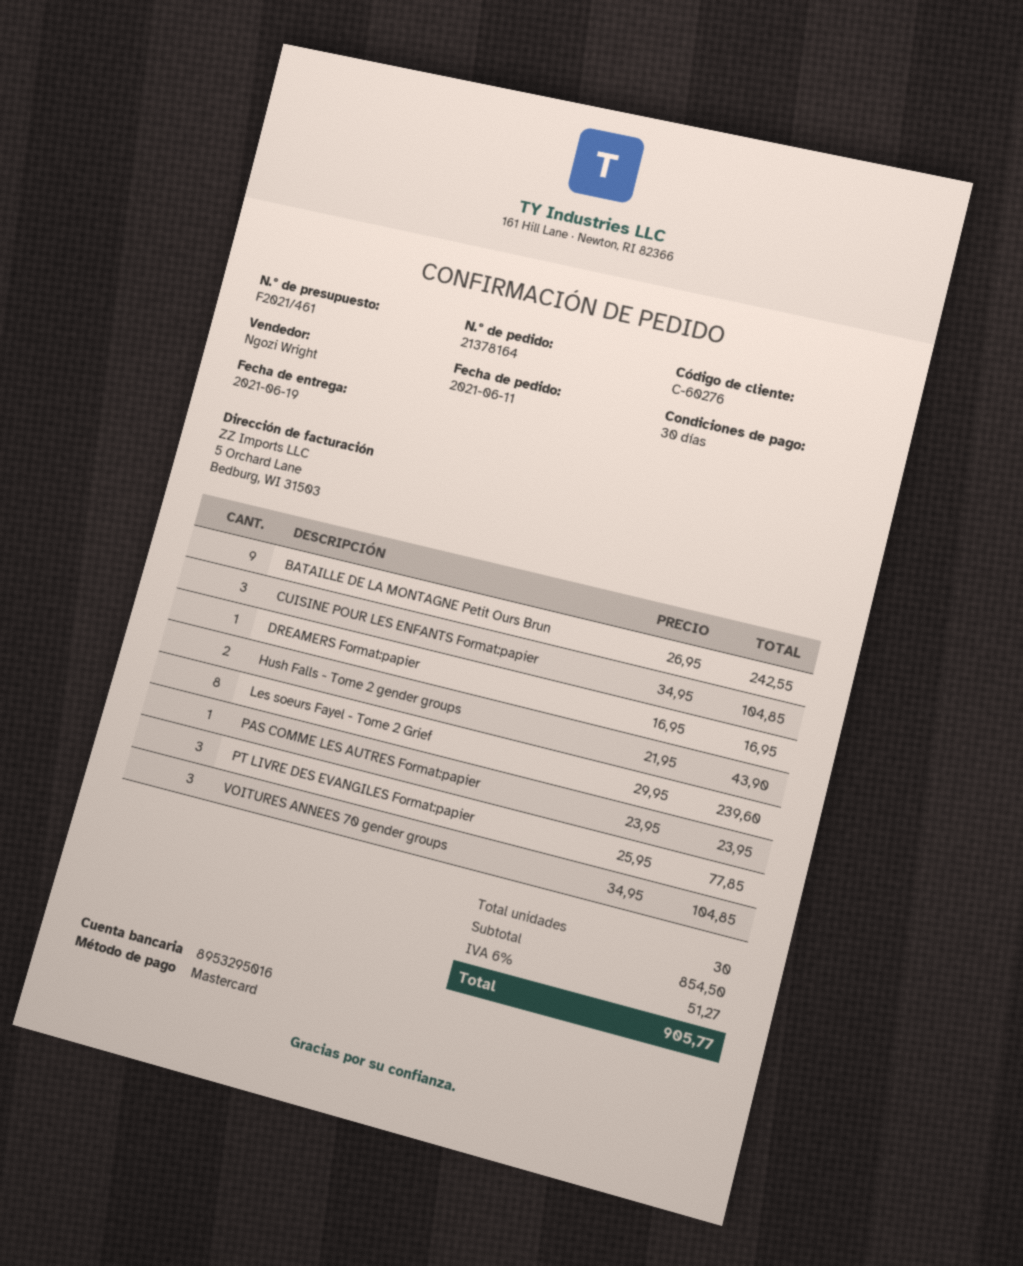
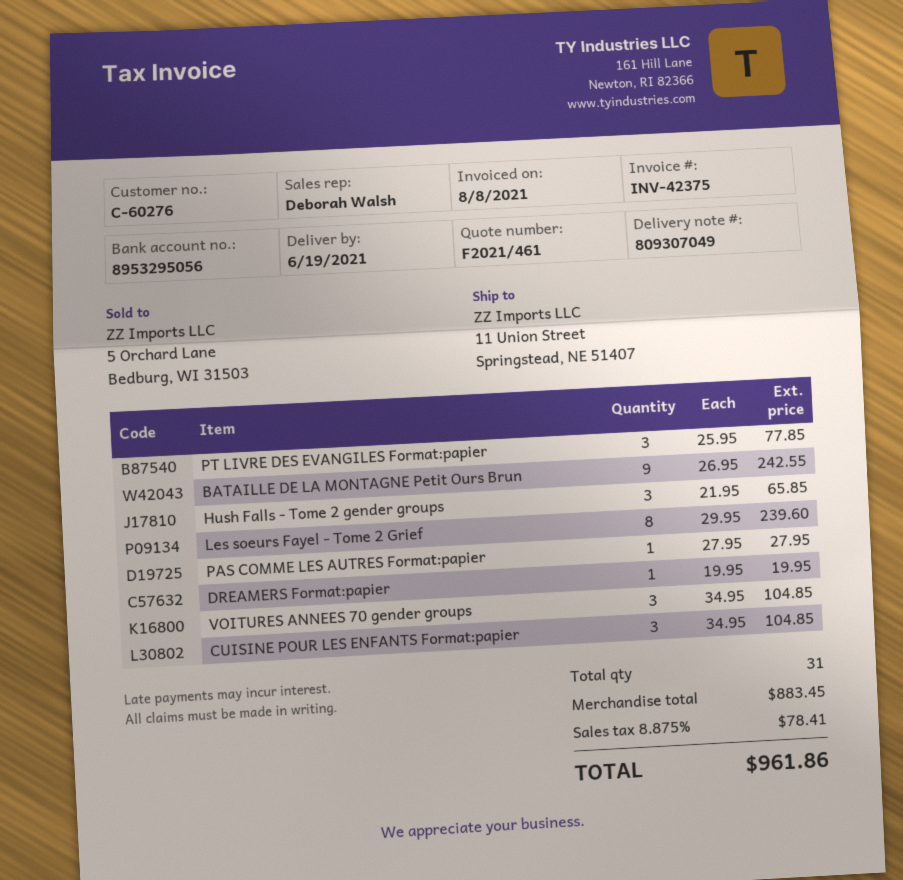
sales rep: Ngozi Wright -> Deborah Walsh
bank account: 8953295016 -> 8953295056
DREAMERS Format:papier: 1 x 16.95 = 16.95 -> 1 x 19.95 = 19.95
Hush Falls - Tome 2 gender groups: 2 x 21.95 = 43.90 -> 3 x 21.95 = 65.85
PAS COMME LES AUTRES Format:papier: 1 x 23.95 = 23.95 -> 1 x 27.95 = 27.95
total quantity: 30 -> 31
subtotal: 854.50 -> 883.45
tax: 6% = 51.27 -> 8.875% = 78.41
total: 905.77 -> 961.86

